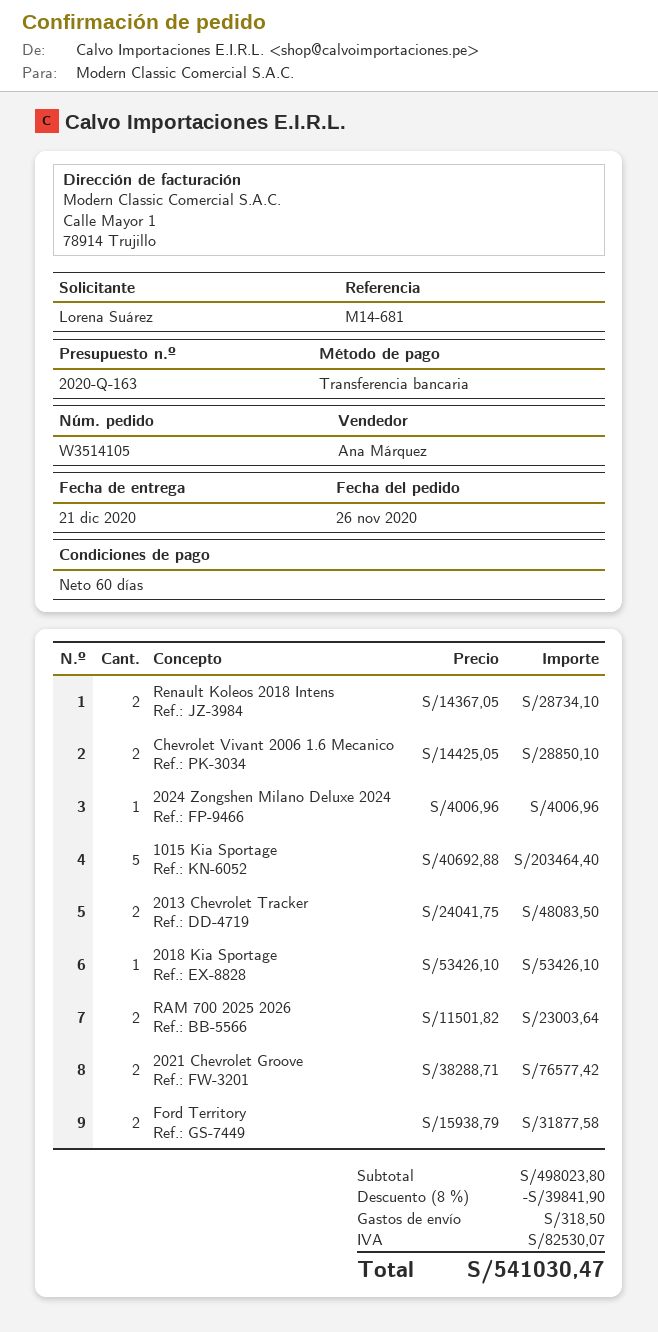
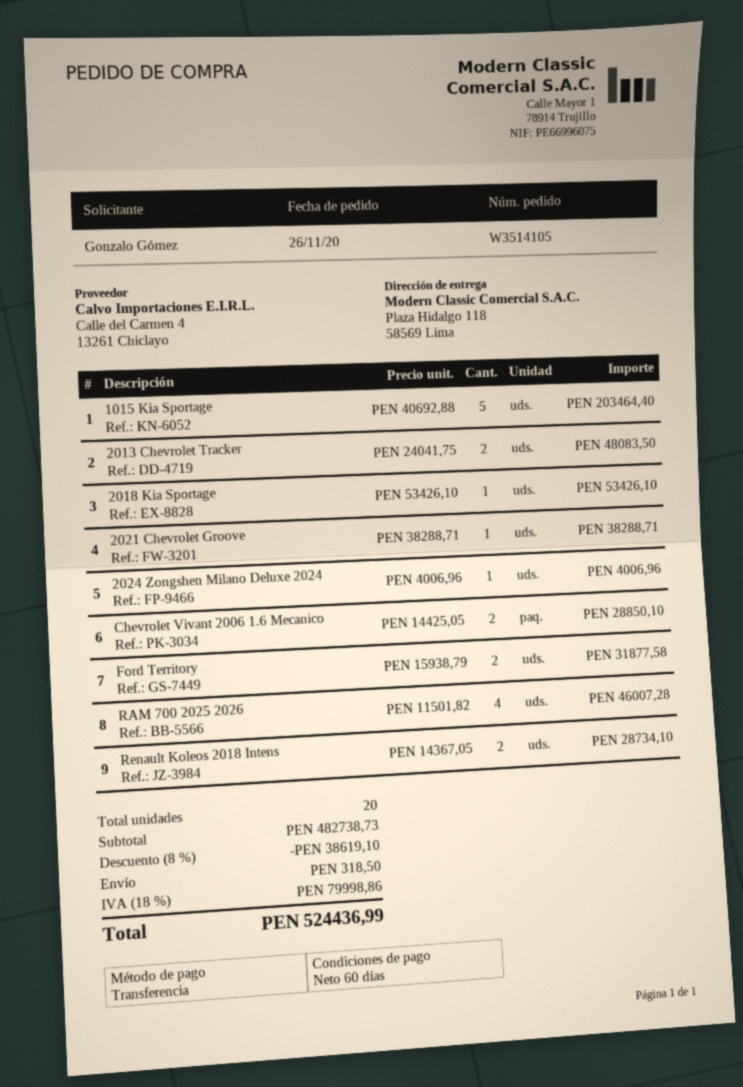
ordered by: Lorena Suárez -> Gonzalo Gómez
RAM 700 2025 2026: 2 x 11501.82 = 23003.64 -> 4 x 11501.82 = 46007.28
2021 Chevrolet Groove: 2 x 38288.71 = 76577.42 -> 1 x 38288.71 = 38288.71
subtotal: 498023.80 -> 482738.73
discount: 8% = 39841.90 -> 8% = 38619.10
tax: 82530.07 -> 79998.86
total: 541030.47 -> 524436.99

